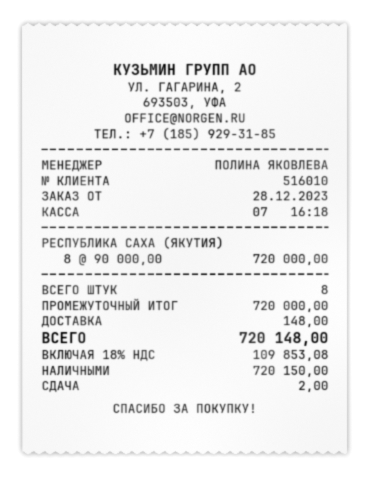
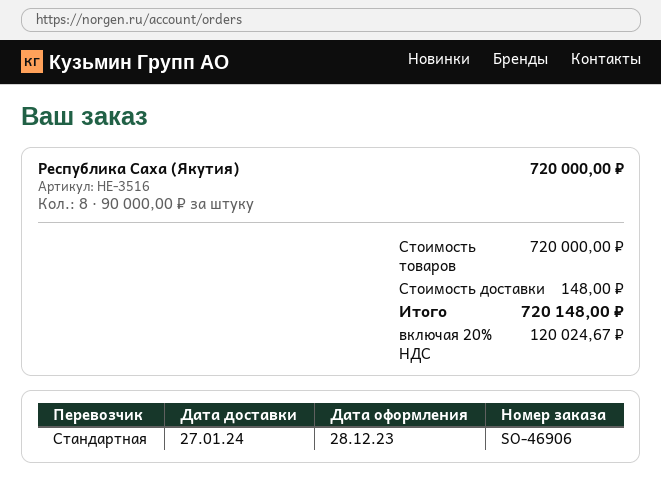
tax: 18% = 109853.08 -> 20% = 120024.67

